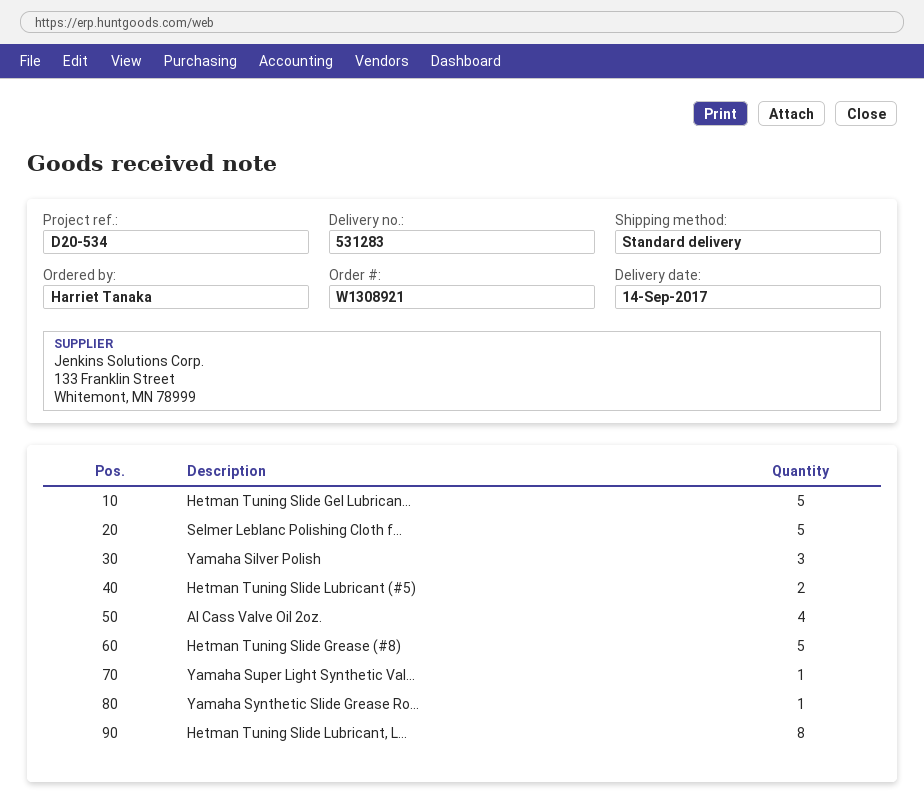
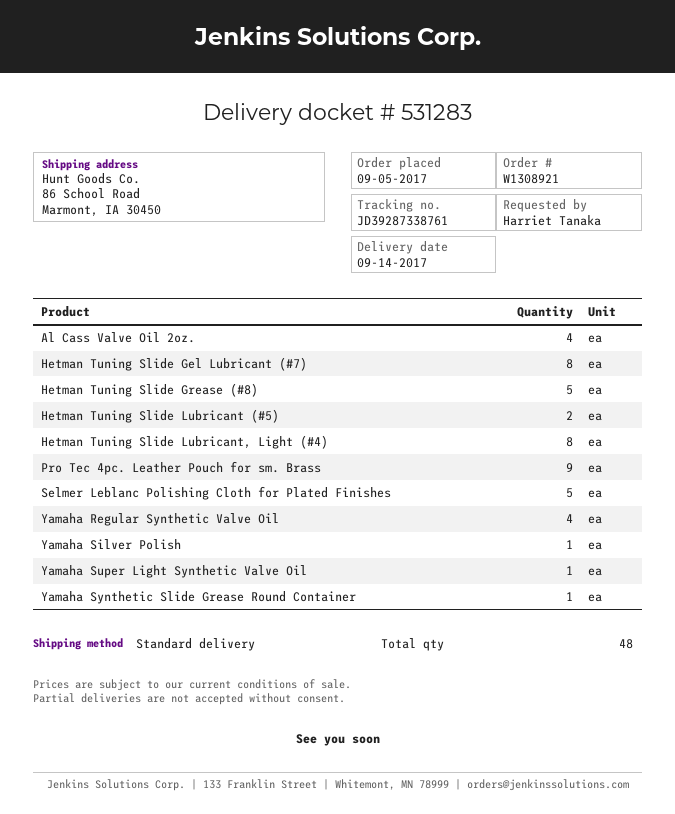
Hetman Tuning Slide Gel Lubrican...: 5 -> 8
Yamaha Silver Polish: 3 -> 1
Pro Tec 4pc. Leather Pouch for sm. Brass: none -> 9
Yamaha Regular Synthetic Valve Oil: none -> 4

